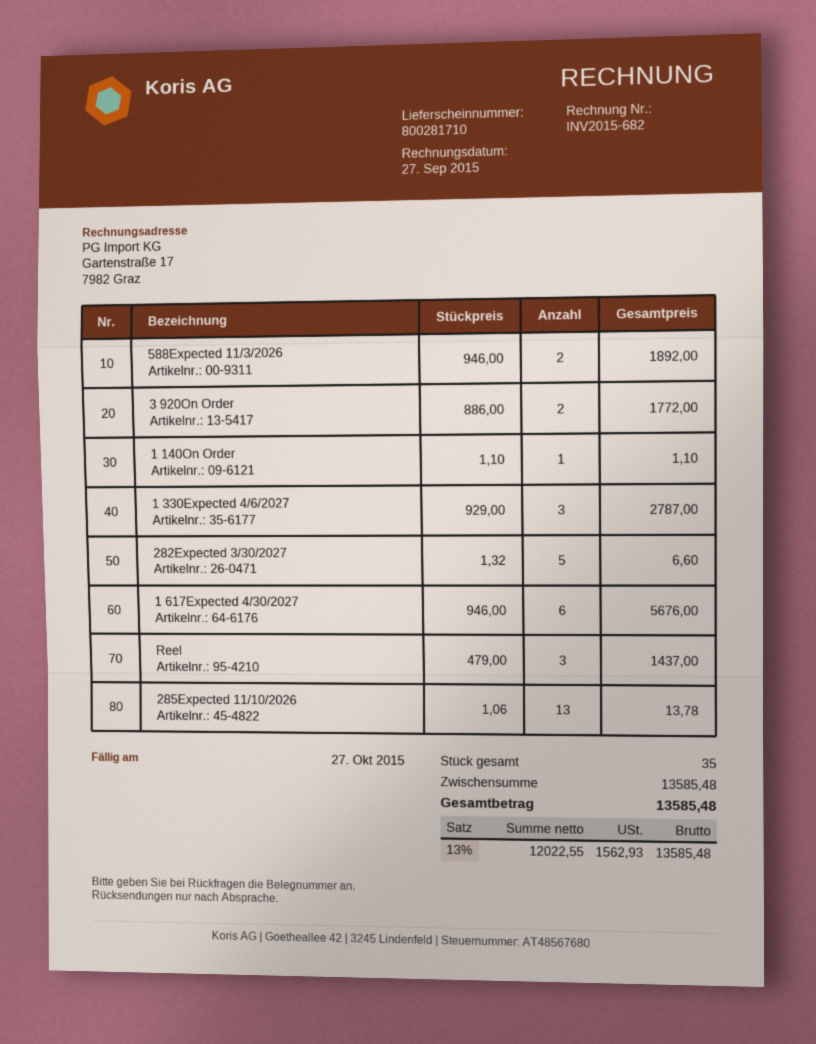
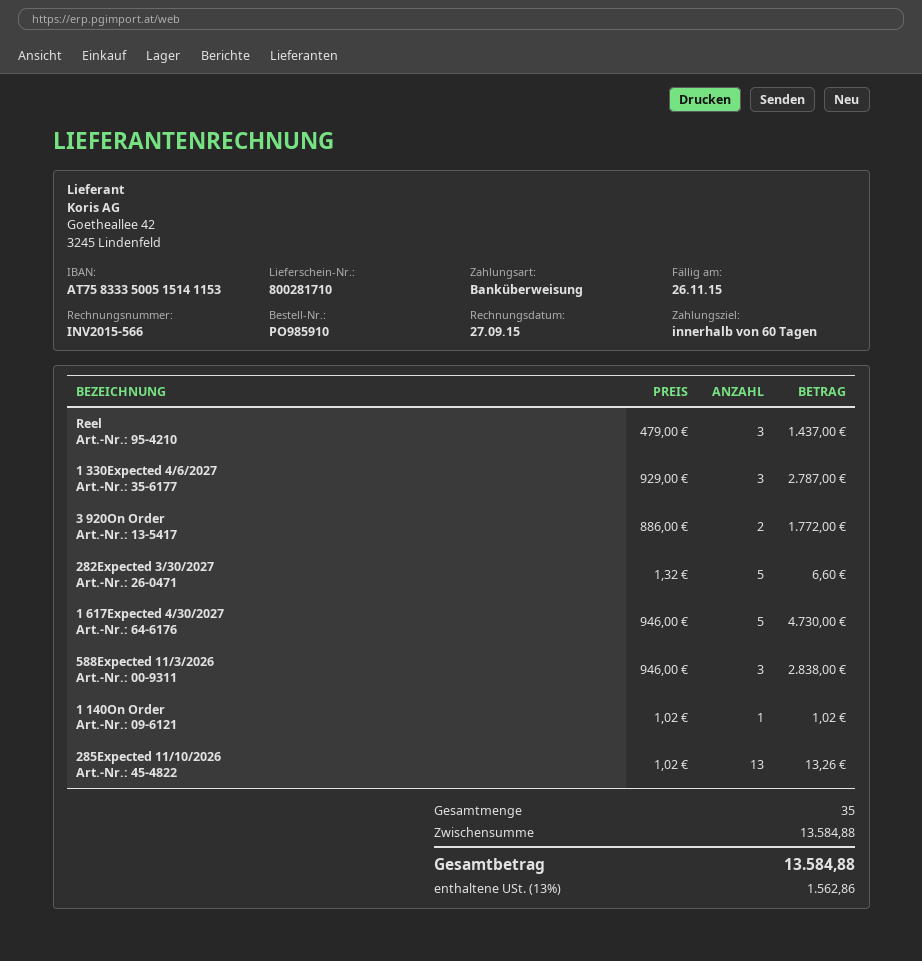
invoice number: INV2015-682 -> INV2015-566
due date: 2015-10-27 -> 2015-11-26
588Expected 11/3/2026: 2 x 946.00 = 1892.00 -> 3 x 946.00 = 2838.00
1 140On Order: 1 x 1.10 = 1.10 -> 1 x 1.02 = 1.02
1 617Expected 4/30/2027: 6 x 946.00 = 5676.00 -> 5 x 946.00 = 4730.00
285Expected 11/10/2026: 13 x 1.06 = 13.78 -> 13 x 1.02 = 13.26
subtotal: 13585.48 -> 13584.88
tax: 13% = 1562.93 -> 13% = 1562.86
total: 13585.48 -> 13584.88

